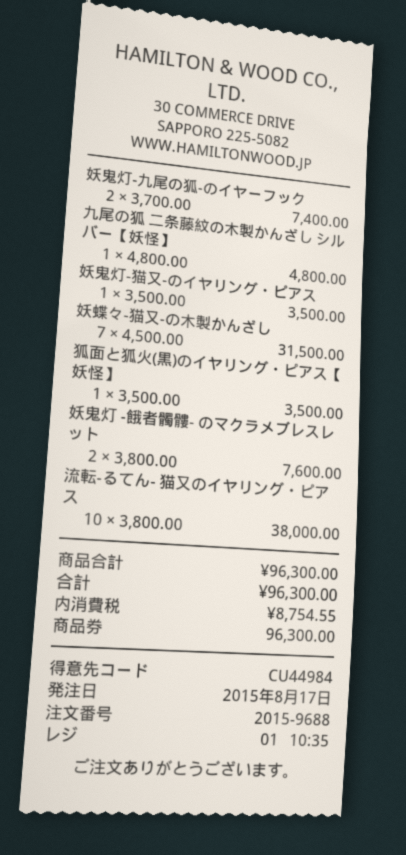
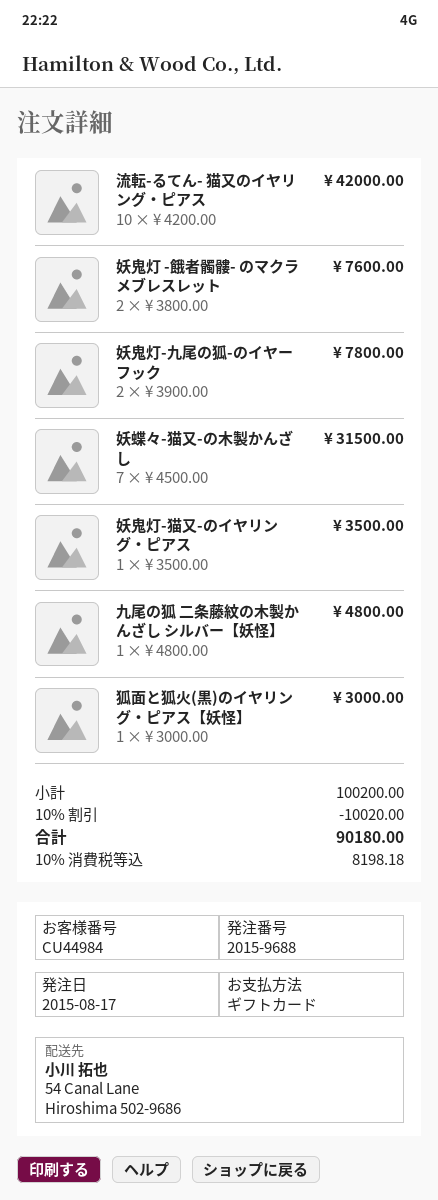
妖鬼灯-九尾の狐-のイヤーフック: 2 x 3700.00 = 7400.00 -> 2 x 3900.00 = 7800.00
狐面と狐火(黒)のイヤリング・ピアス【妖怪】: 1 x 3500.00 = 3500.00 -> 1 x 3000.00 = 3000.00
流転-るてん- 猫又のイヤリング・ピアス: 10 x 3800.00 = 38000.00 -> 10 x 4200.00 = 42000.00
subtotal: 96300.00 -> 100200.00
discount: none -> 10% = 10020.00
tax: 8754.55 -> 8198.18
total: 96300.00 -> 90180.00

